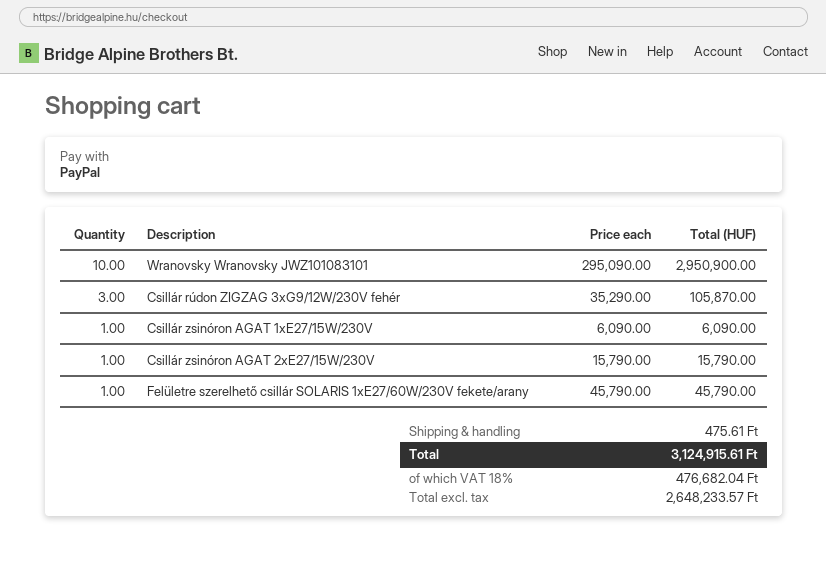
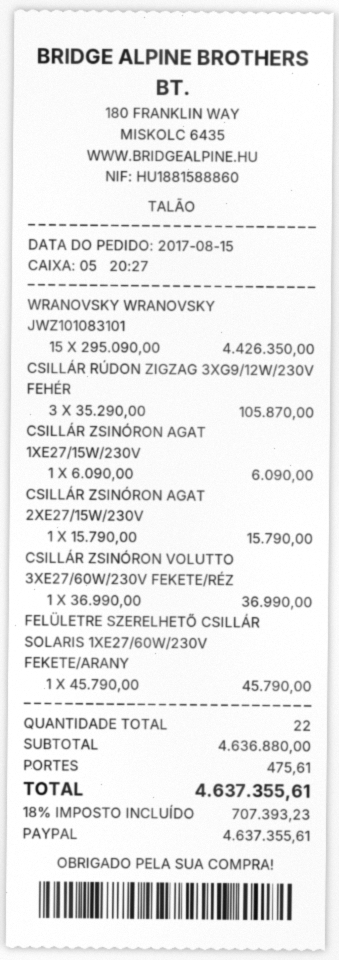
Wranovsky Wranovsky JWZ101083101: 10 x 295090.00 = 2950900.00 -> 15 x 295090.00 = 4426350.00
CSILLÁR ZSINÓRON VOLUTTO 3XE27/60W/230V FEKETE/RÉZ: none -> 1 x 36990.00 = 36990.00
tax: 18% = 476682.04 -> 18% = 707393.23
total: 3124915.61 -> 4637355.61

